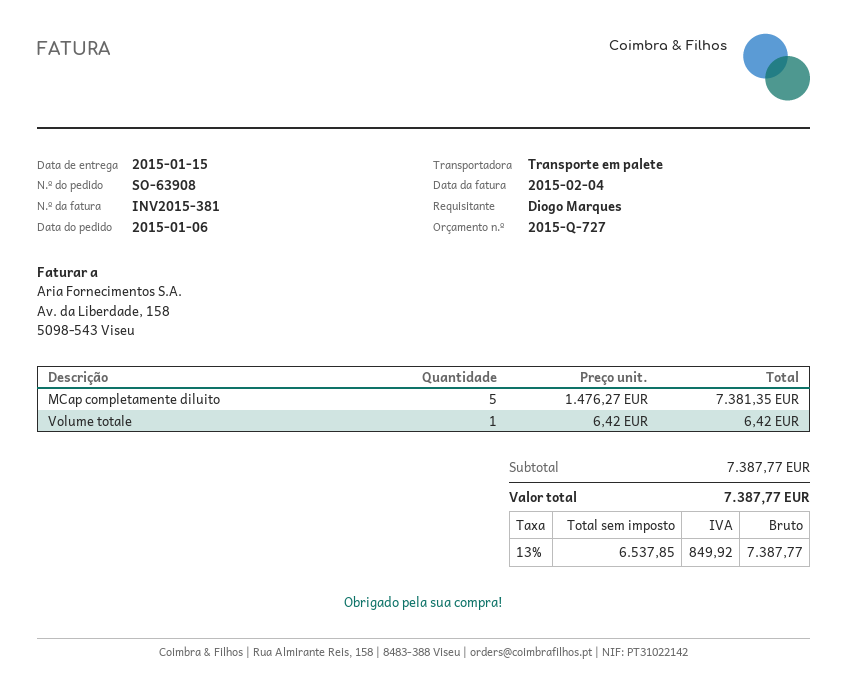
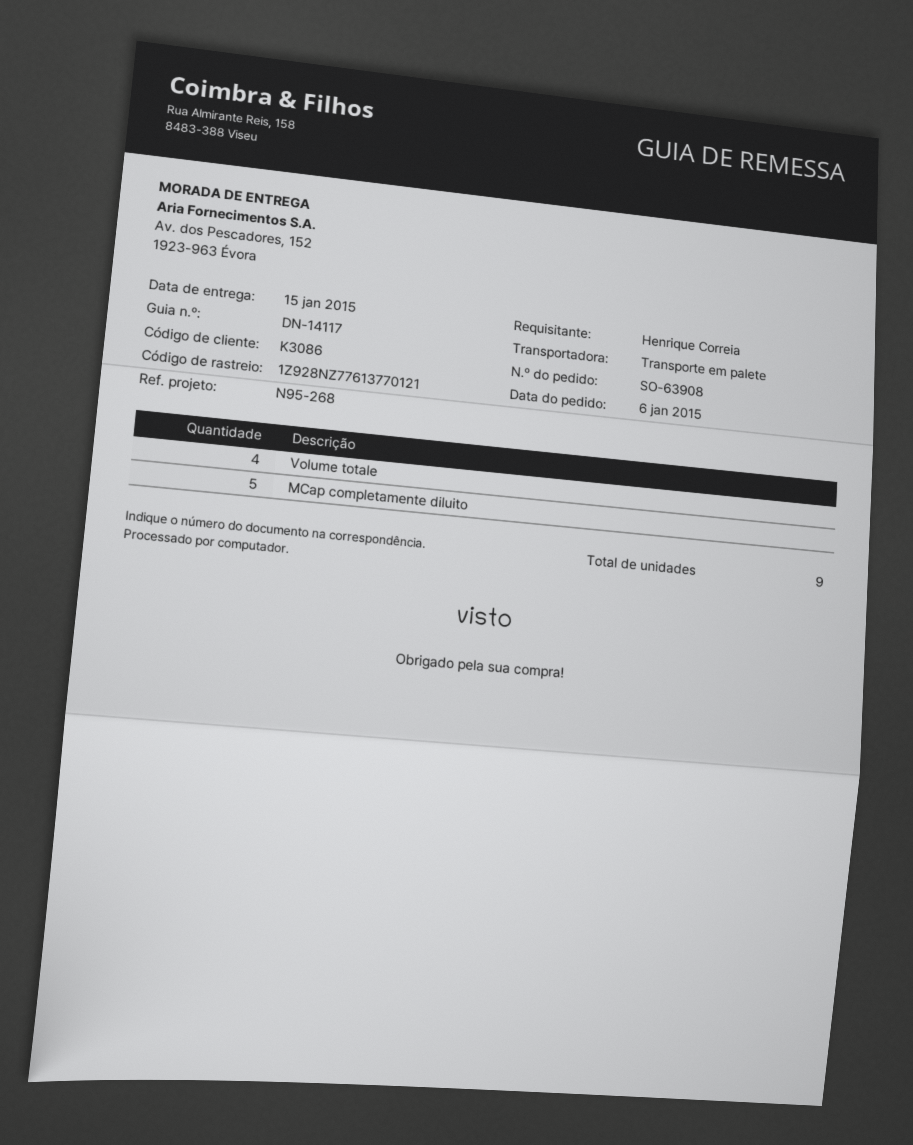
ordered by: Diogo Marques -> Henrique Correia
Volume totale: 1 -> 4

